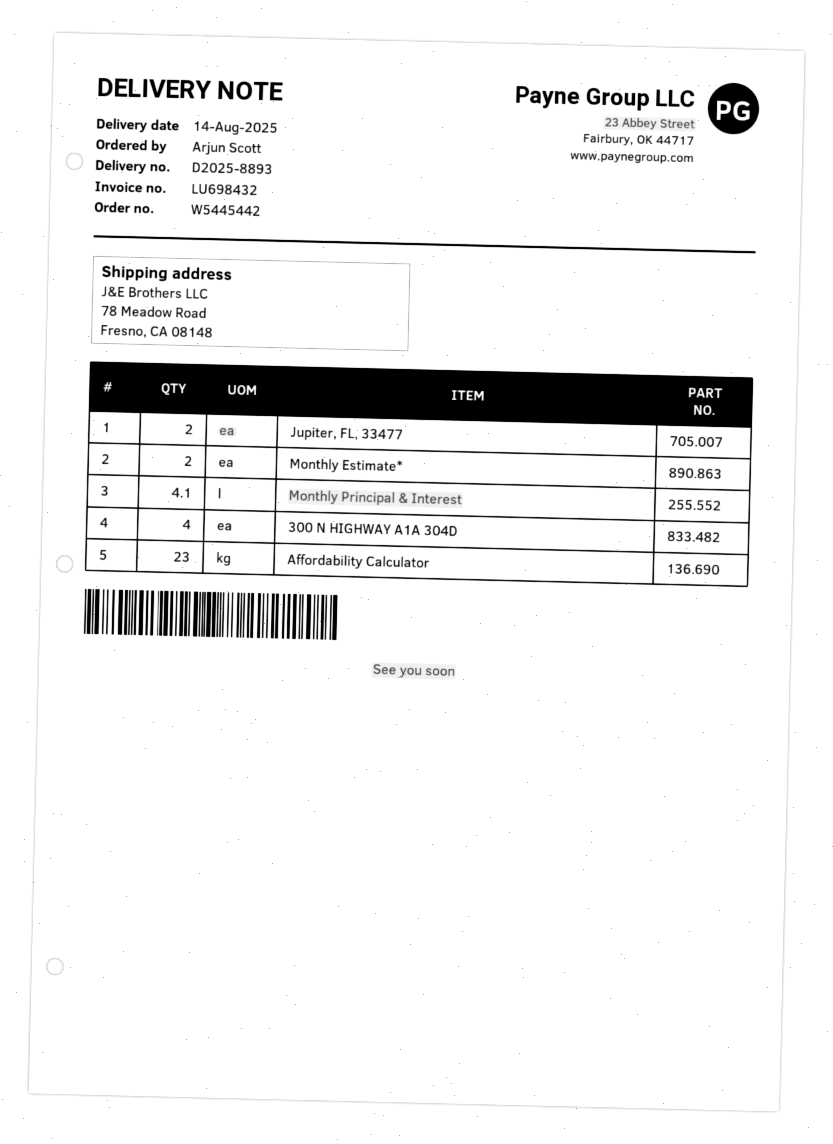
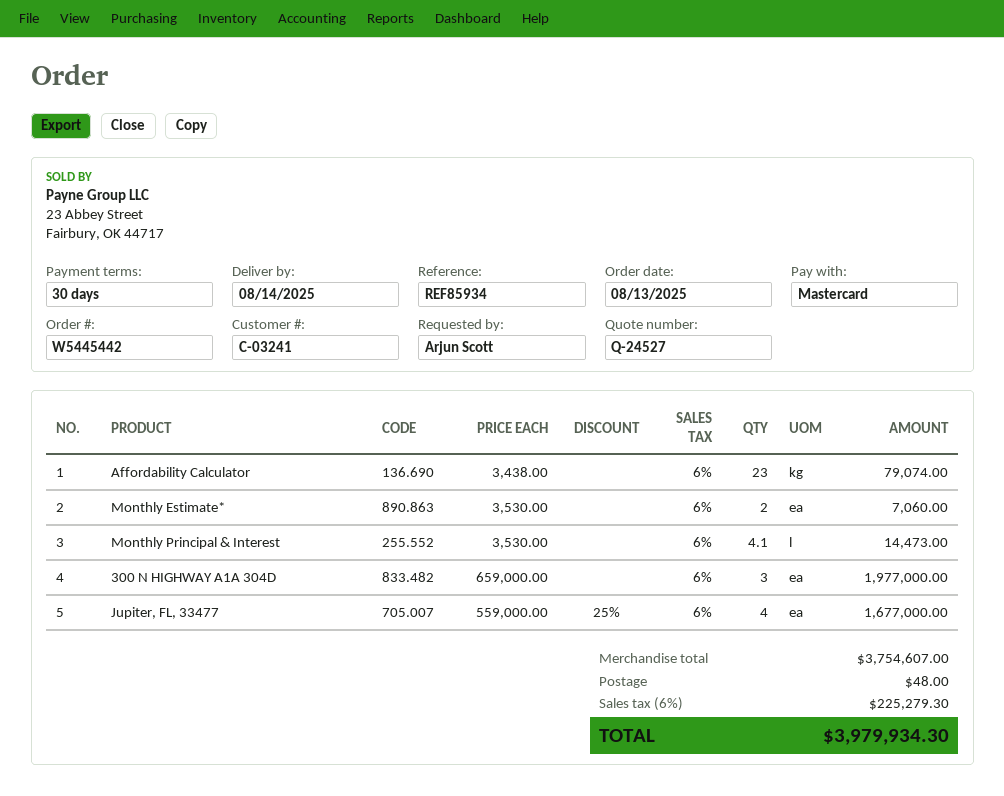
Jupiter, FL, 33477: 2 -> 4
300 N HIGHWAY A1A 304D: 4 -> 3

